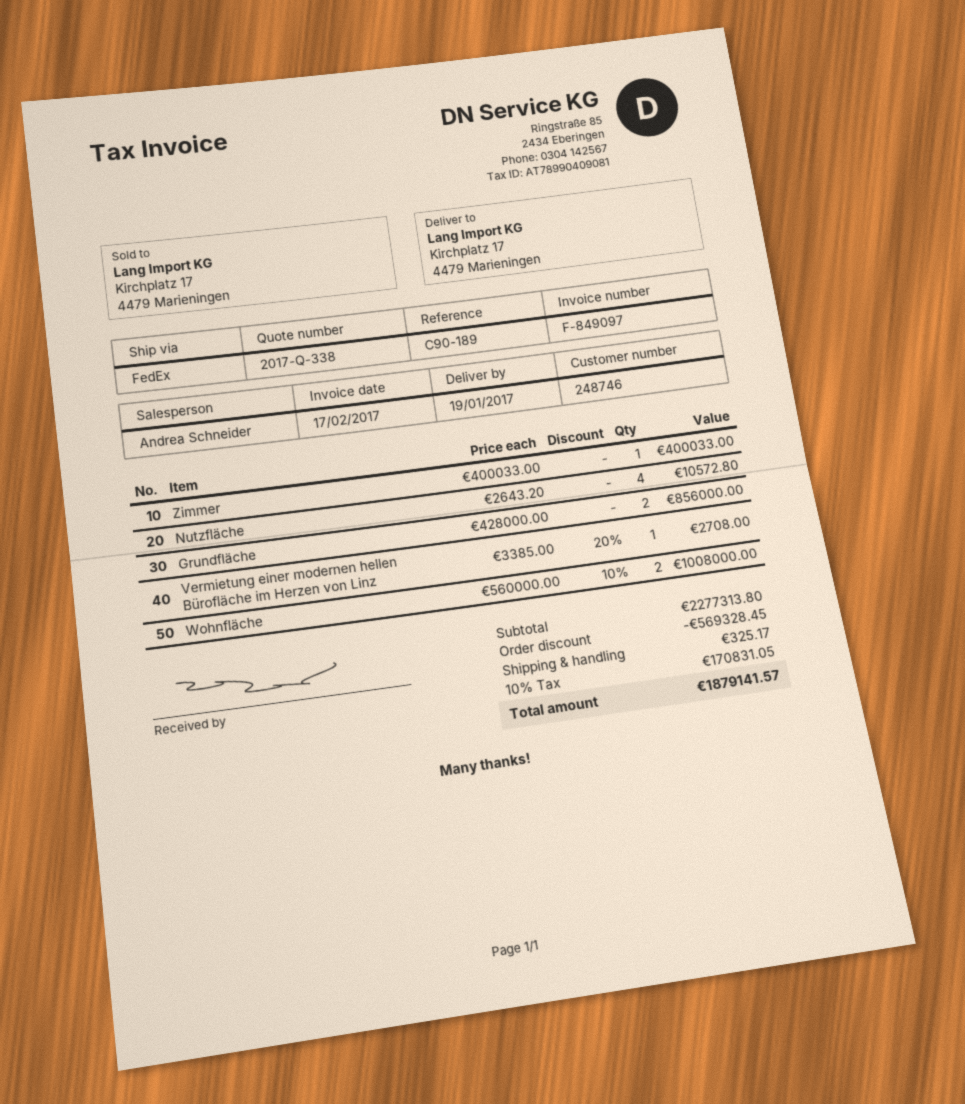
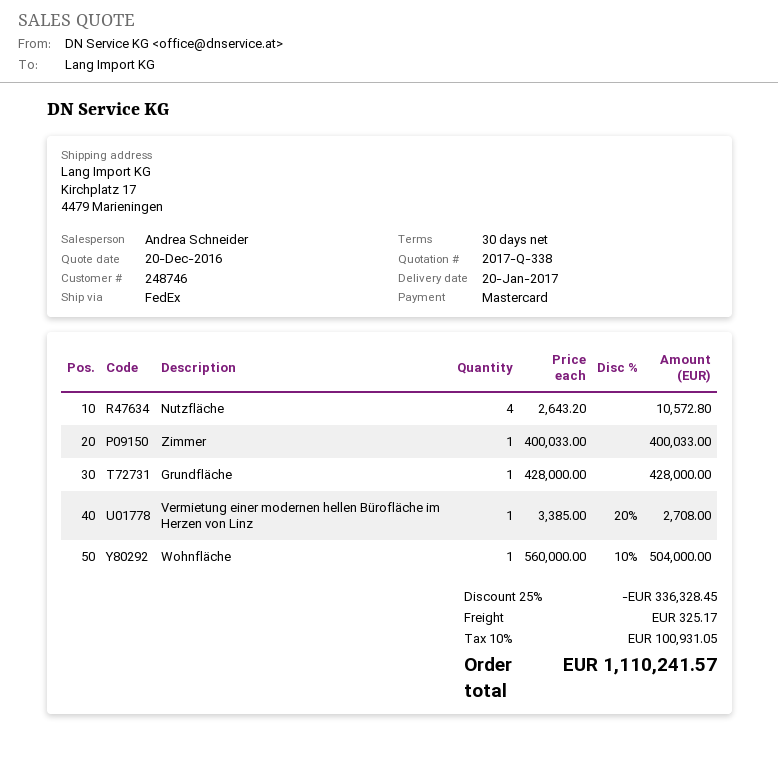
delivery date: 2017-01-19 -> 2017-01-20
Grundfläche: 2 x 428000.00 = 856000.00 -> 1 x 428000.00 = 428000.00
Wohnfläche: 2 x 560000.00 - 10% = 1008000.00 -> 1 x 560000.00 - 10% = 504000.00
discount: 569328.45 -> 336328.45
tax: 10% = 170831.05 -> 10% = 100931.05
total: 1879141.57 -> 1110241.57

